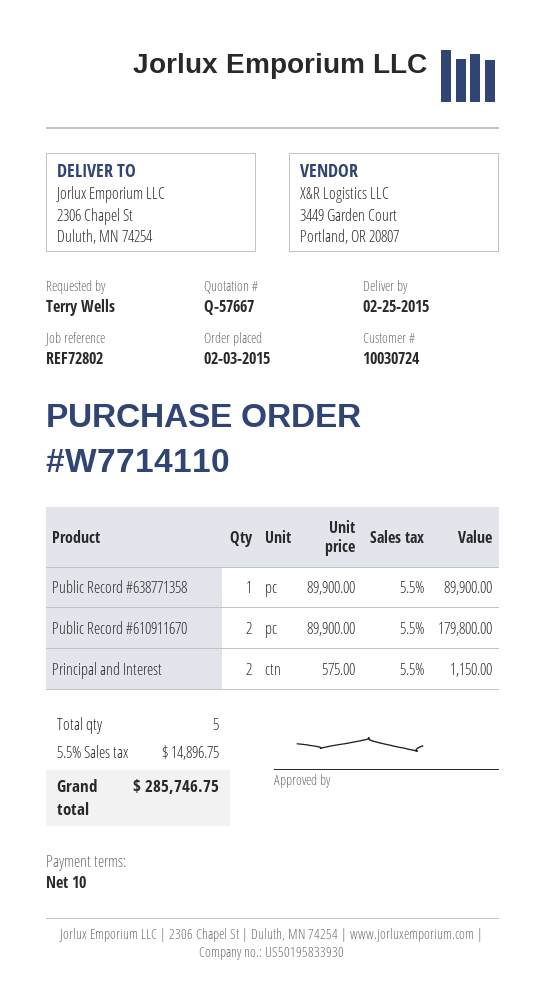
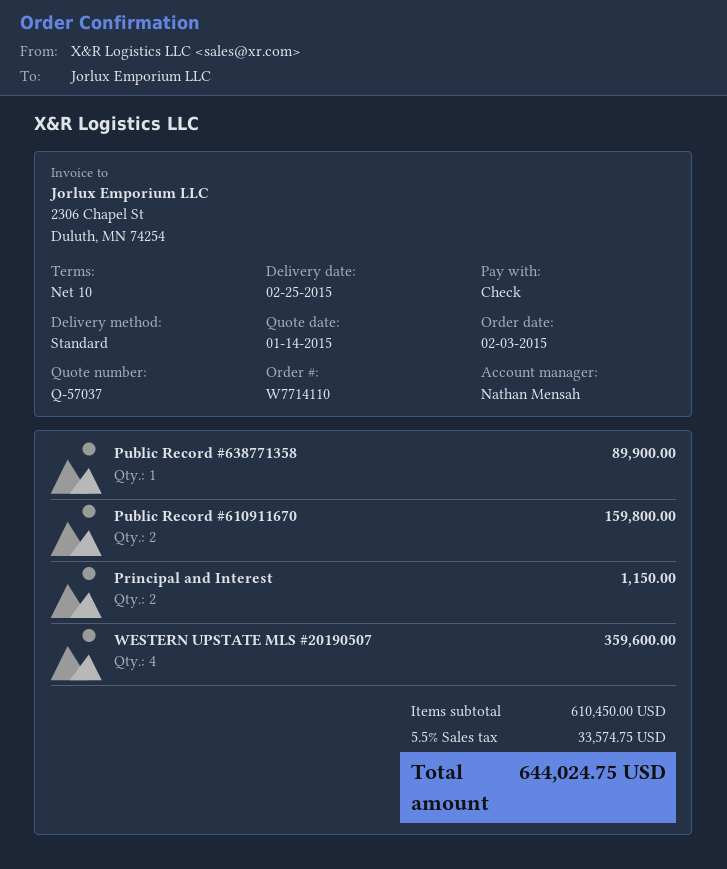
quote number: Q-57667 -> Q-57037
Public Record #610911670: 2 for 179800.00 -> 2 for 159800.00
WESTERN UPSTATE MLS #20190507: none -> 4 for 359600.00
tax: 5.5% = 14896.75 -> 5.5% = 33574.75
total: 285746.75 -> 644024.75

